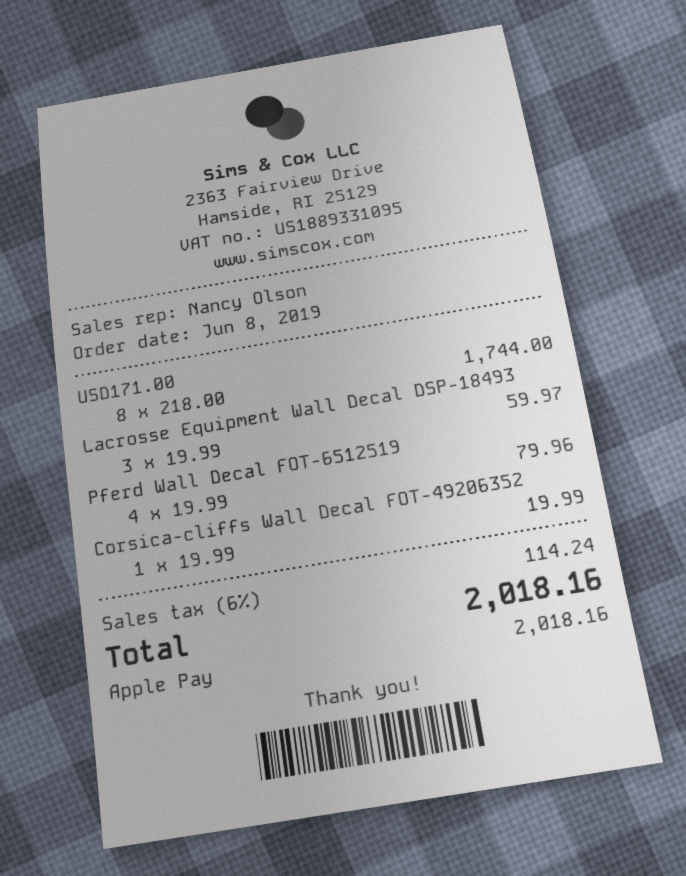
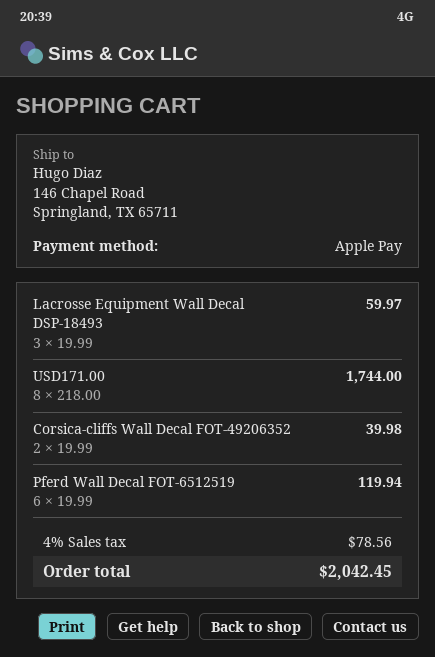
Pferd Wall Decal FOT-6512519: 4 x 19.99 = 79.96 -> 6 x 19.99 = 119.94
Corsica-cliffs Wall Decal FOT-49206352: 1 x 19.99 = 19.99 -> 2 x 19.99 = 39.98
tax: 6% = 114.24 -> 4% = 78.56
total: 2018.16 -> 2042.45

